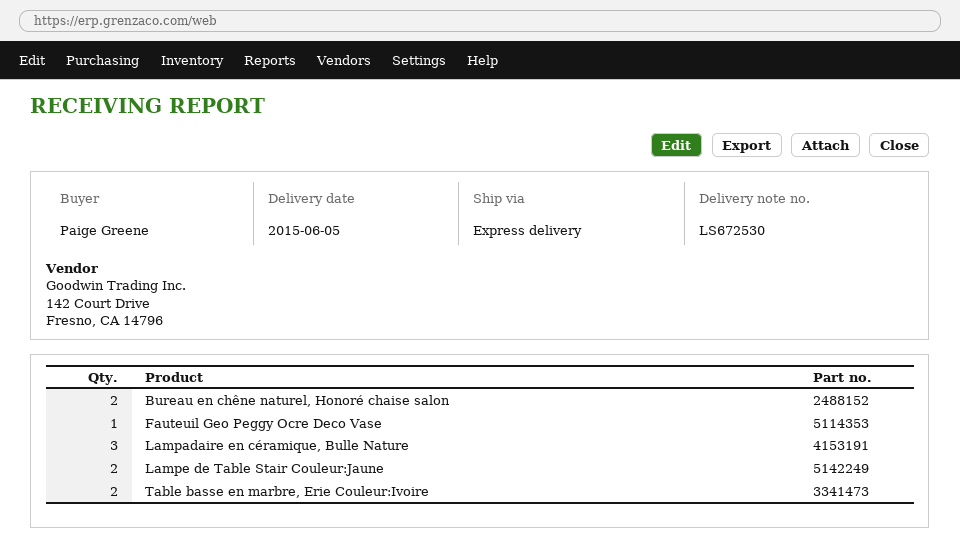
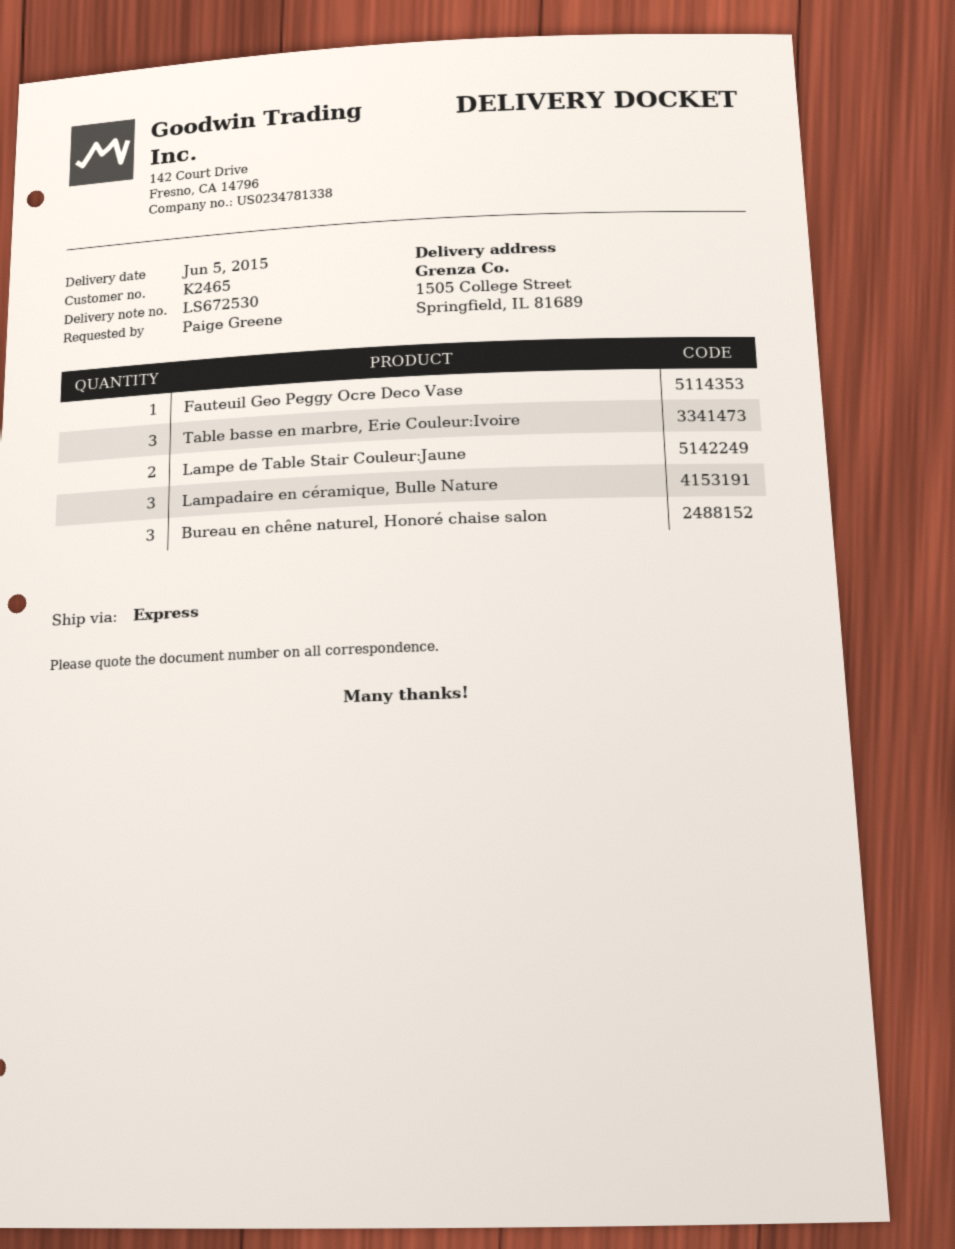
Bureau en chêne naturel, Honoré chaise salon: 2 -> 3
Table basse en marbre, Erie Couleur:Ivoire: 2 -> 3

